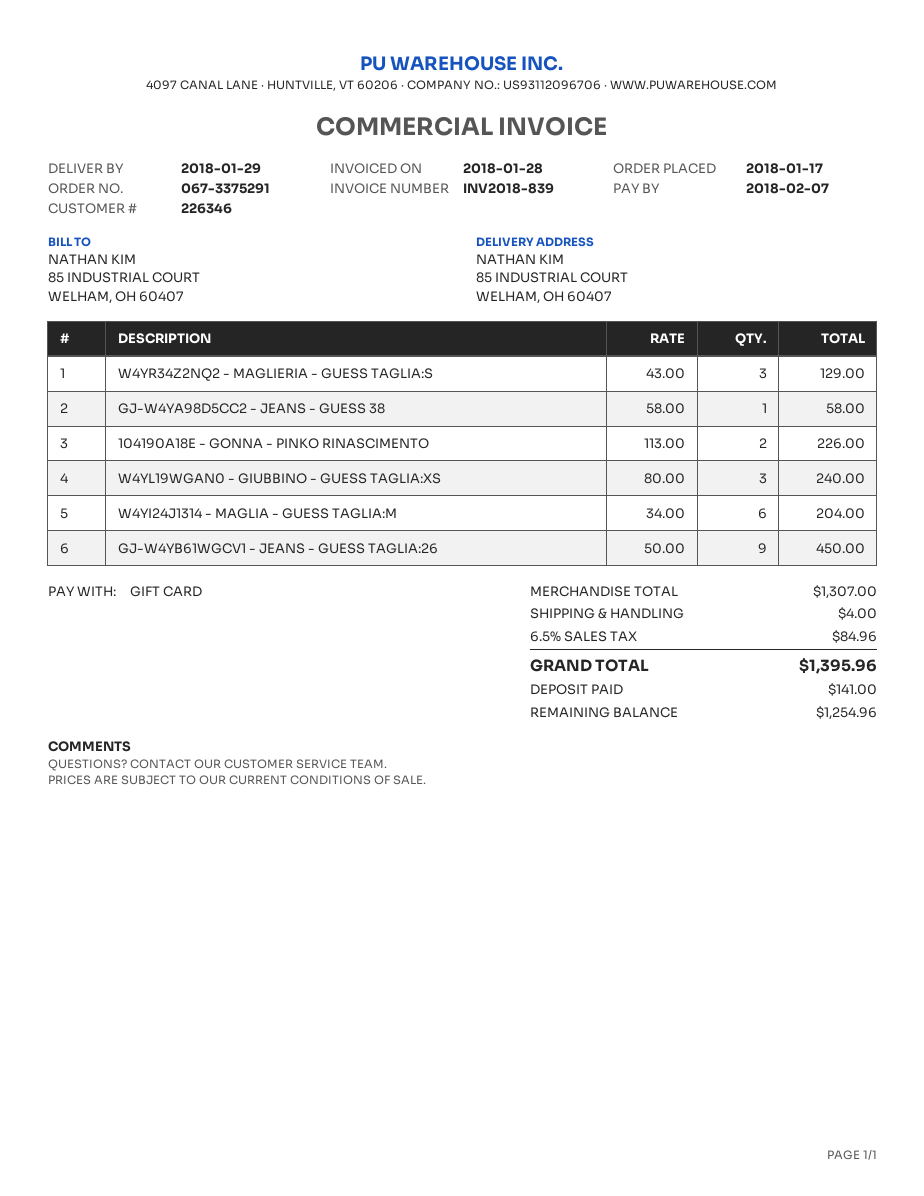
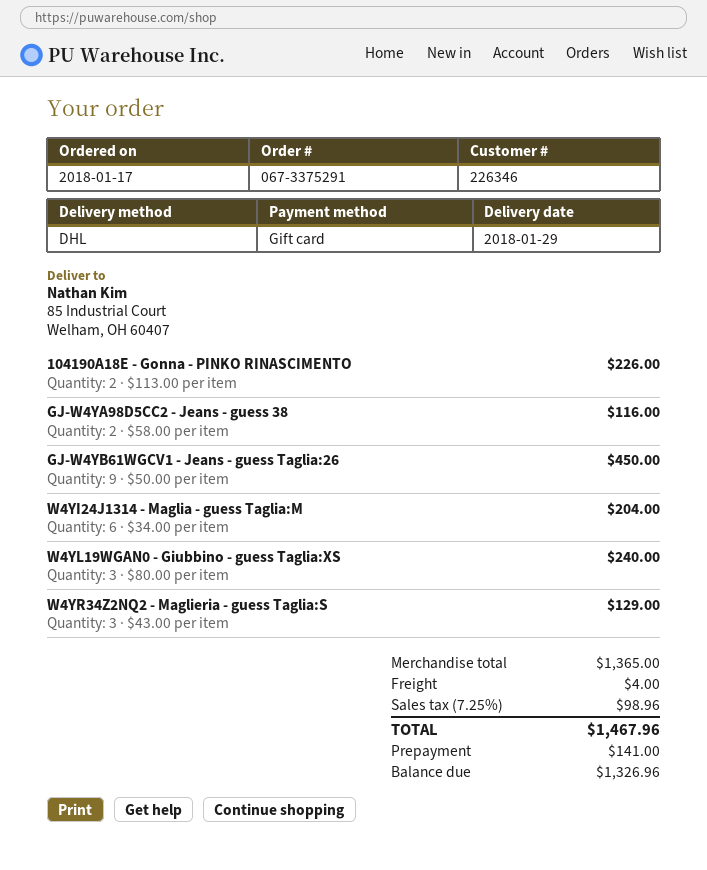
GJ-W4YA98D5CC2 - JEANS - GUESS 38: 1 x 58.00 = 58.00 -> 2 x 58.00 = 116.00
subtotal: 1307.00 -> 1365.00
tax: 6.5% = 84.96 -> 7.25% = 98.96
total: 1395.96 -> 1467.96
balance: 1254.96 -> 1326.96

